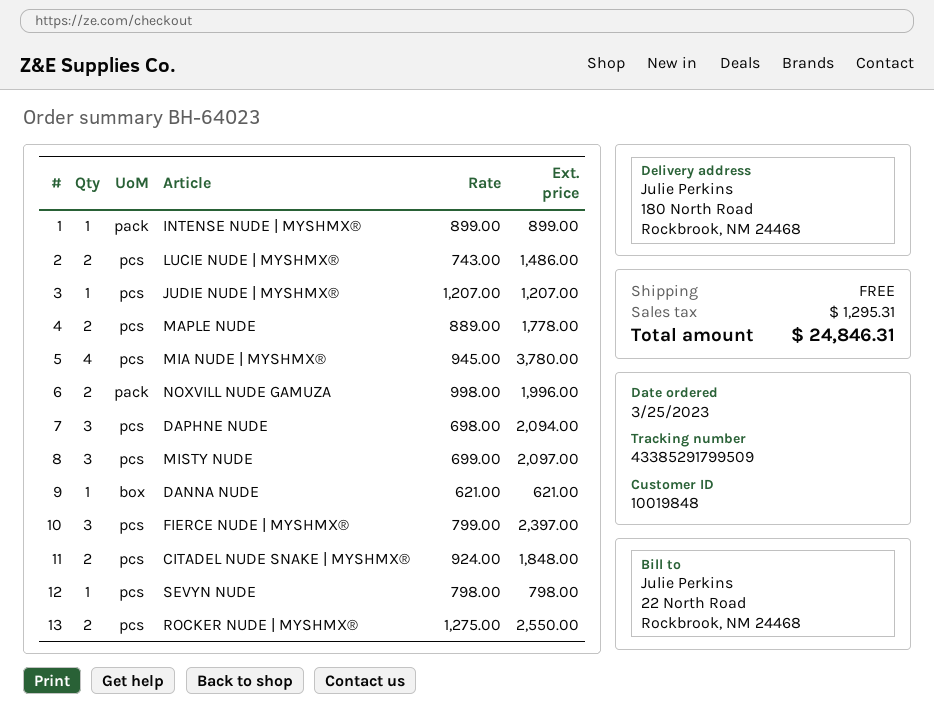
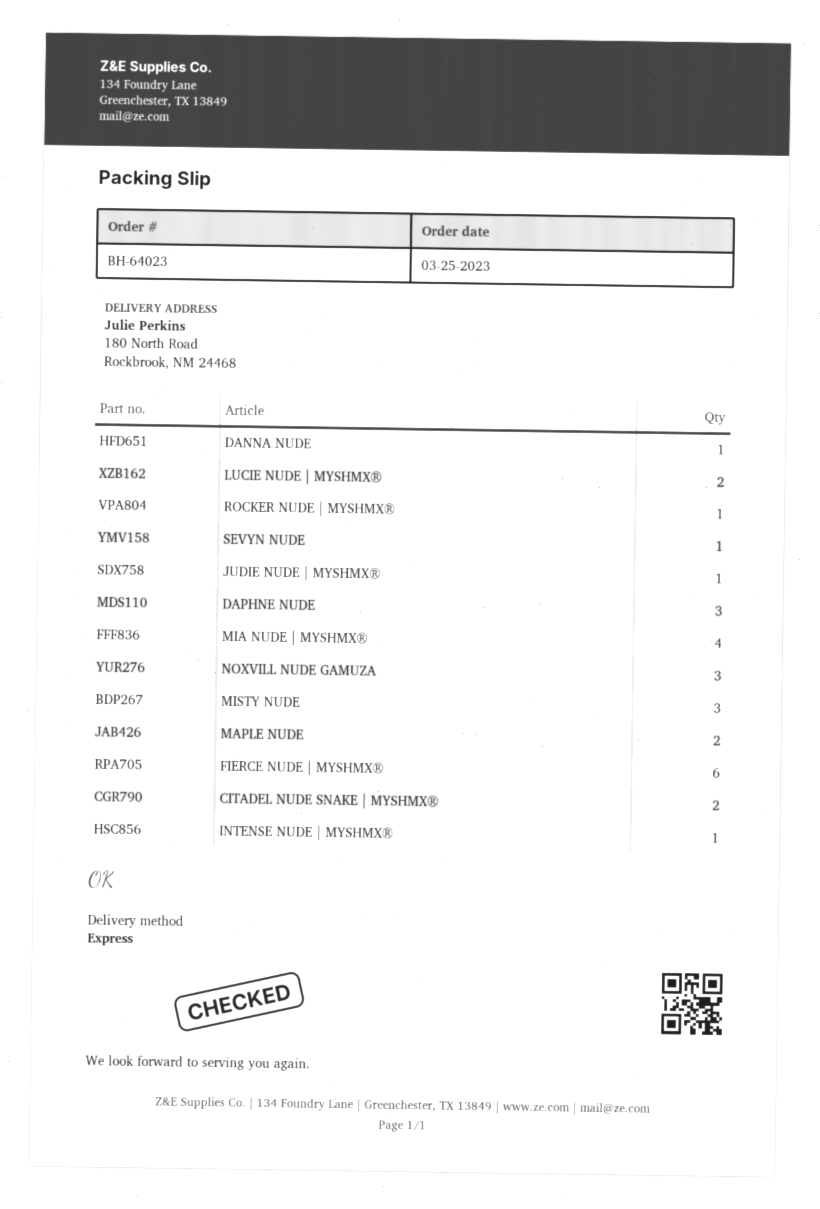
NOXVILL NUDE GAMUZA: 2 -> 3
FIERCE NUDE | MYSHMX®: 3 -> 6
ROCKER NUDE | MYSHMX®: 2 -> 1

